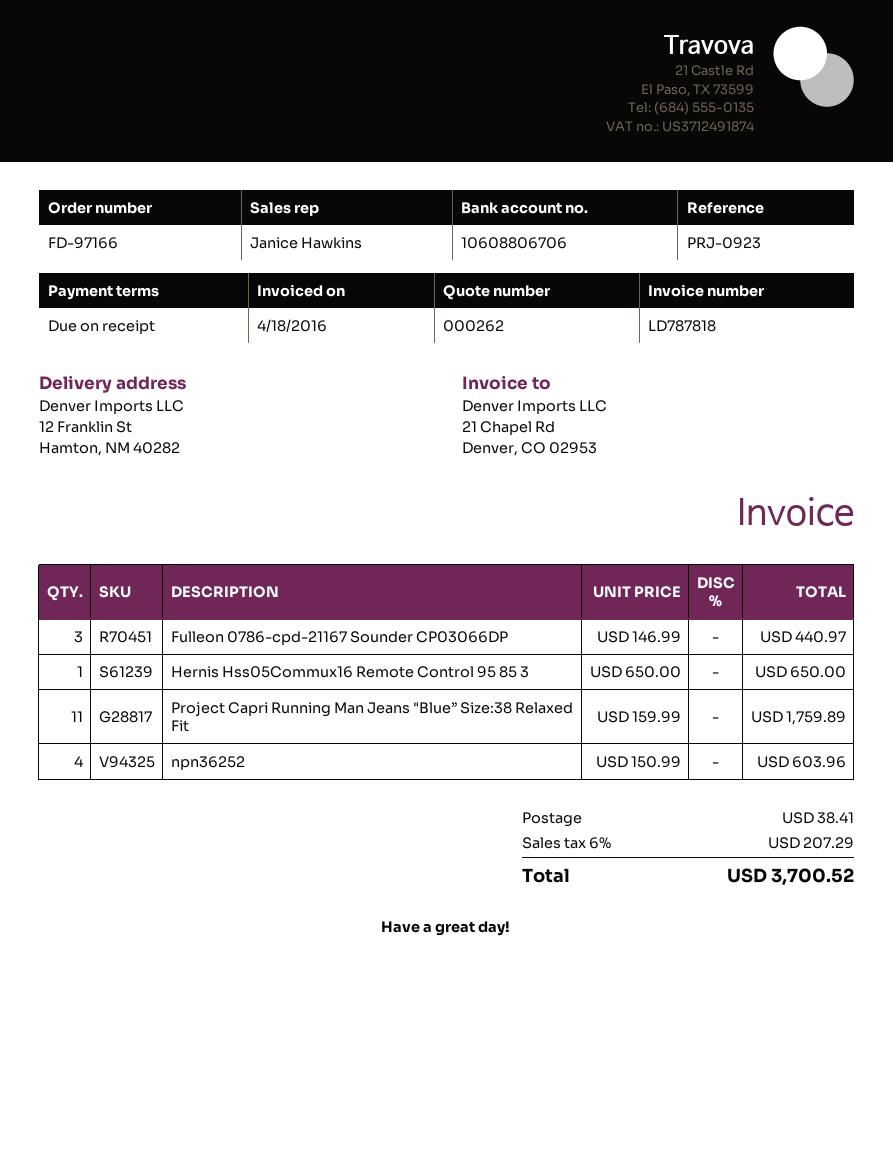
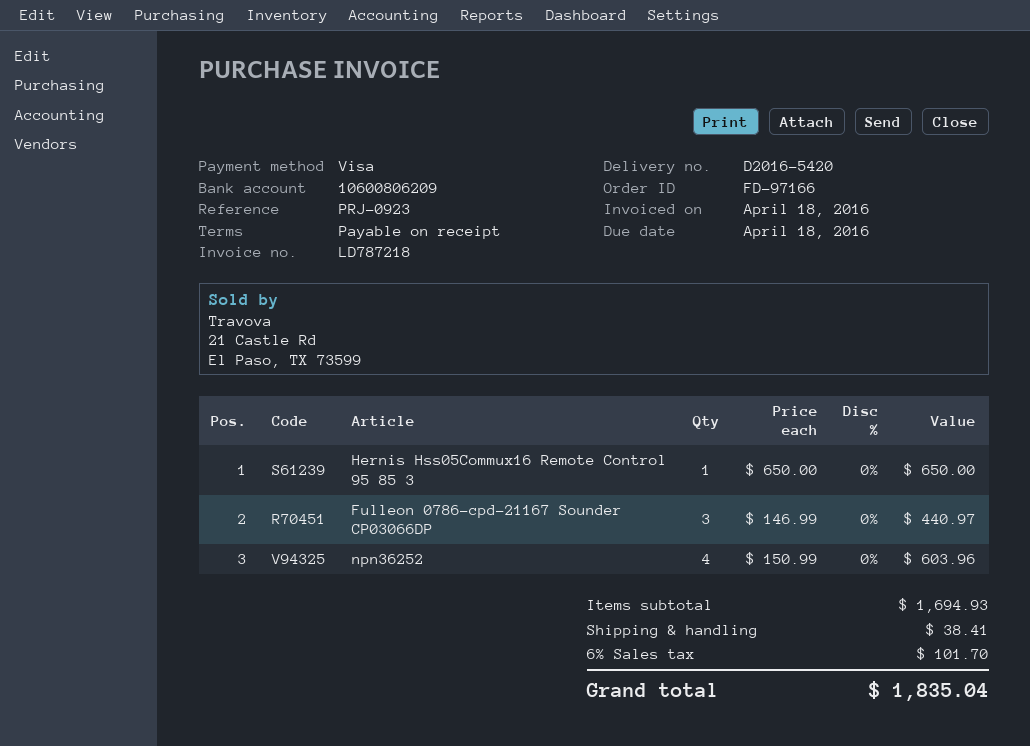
invoice number: LD787818 -> LD787218
bank account: 10608806706 -> 10600806209
Project Capri Running Man Jeans "Blue” Size:38 Relaxed Fit: 11 x 159.99 = 1759.89 -> none
tax: 6% = 207.29 -> 6% = 101.70
total: 3700.52 -> 1835.04

